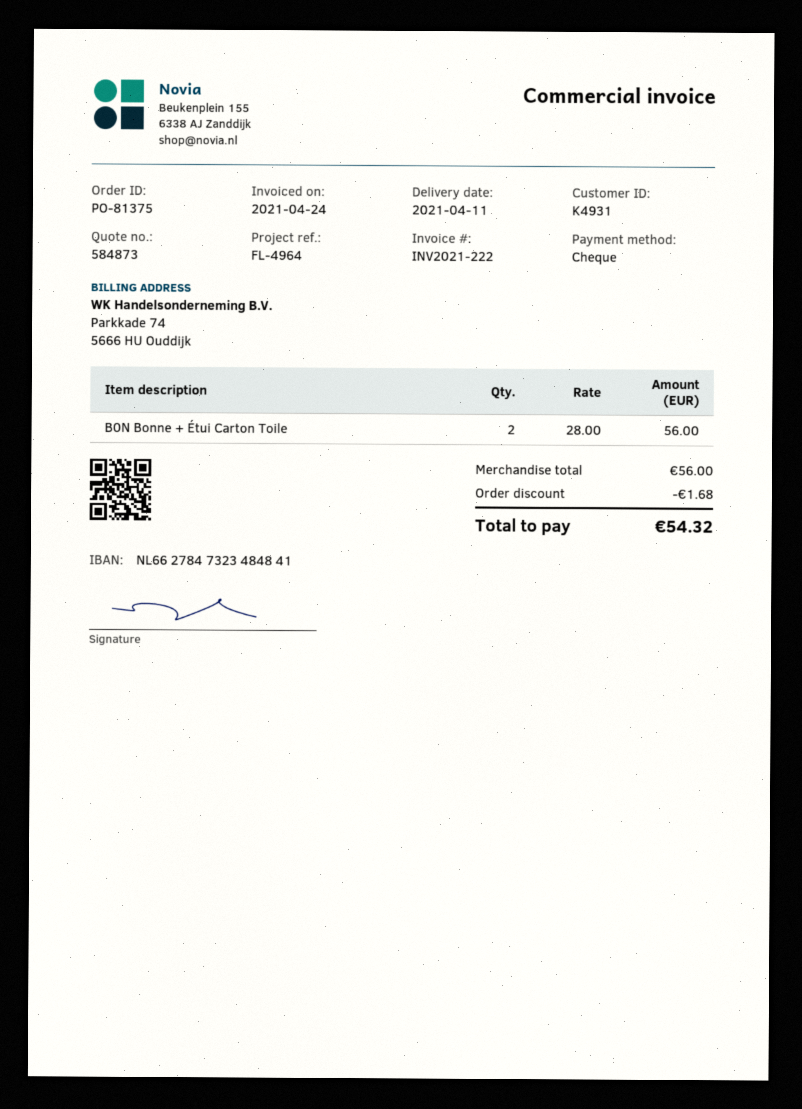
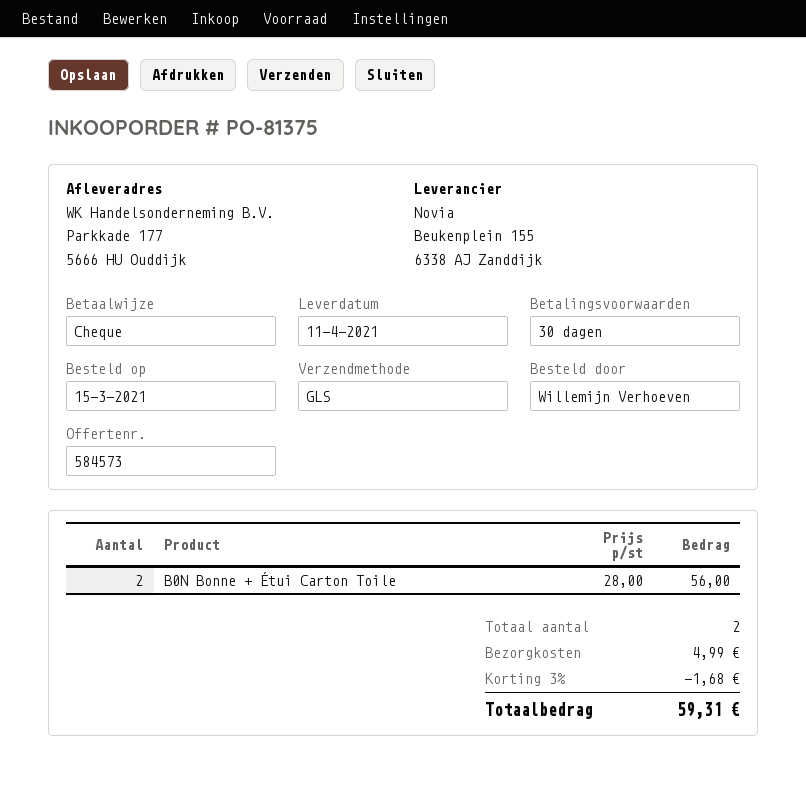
quote number: 584873 -> 584573
shipping: none -> 4.99
total: 54.32 -> 59.31

